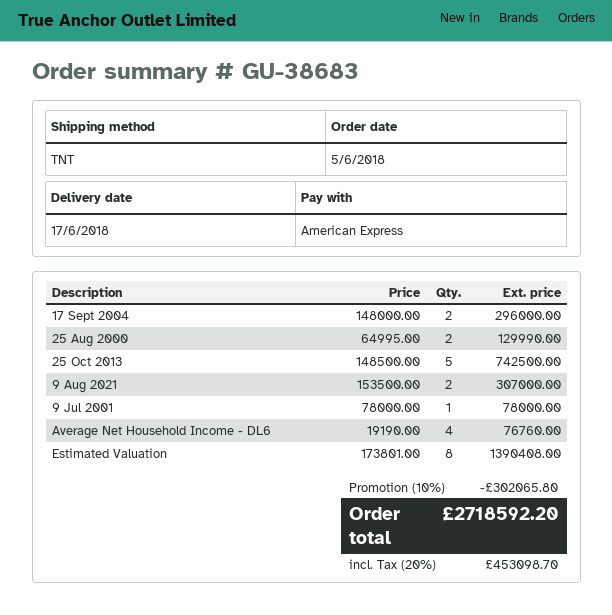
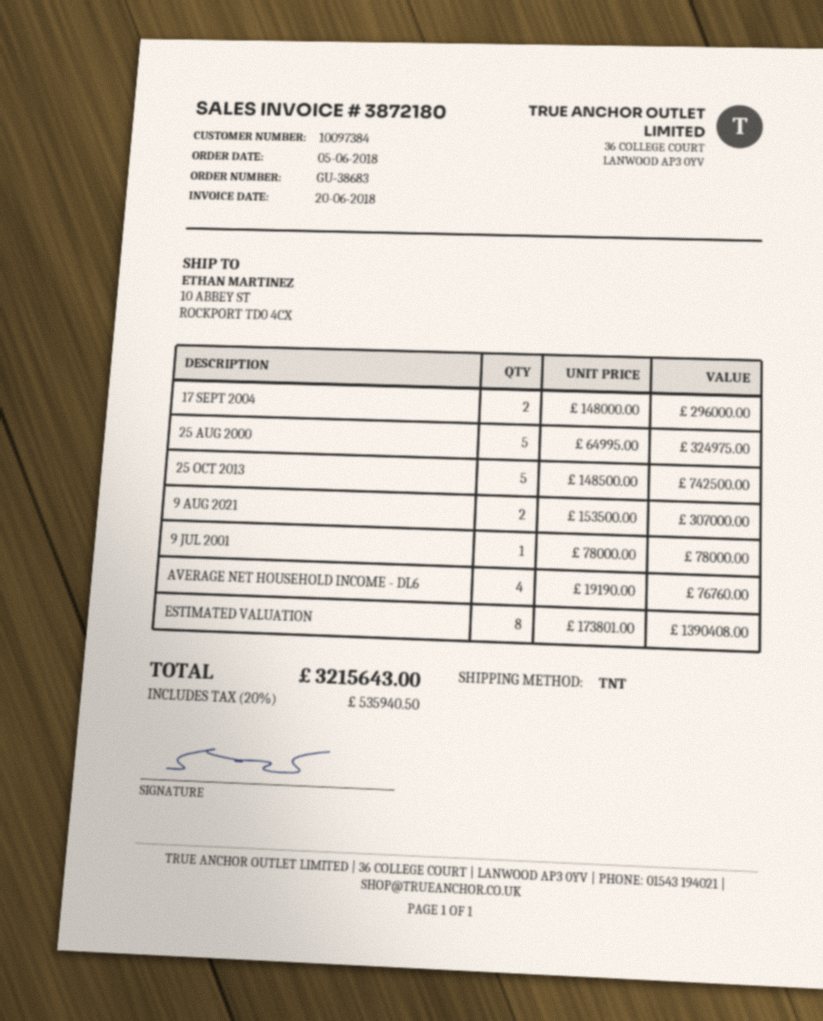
25 Aug 2000: 2 x 64995.00 = 129990.00 -> 5 x 64995.00 = 324975.00
discount: 10% = 302065.80 -> none
tax: 20% = 453098.70 -> 20% = 535940.50
total: 2718592.20 -> 3215643.00

